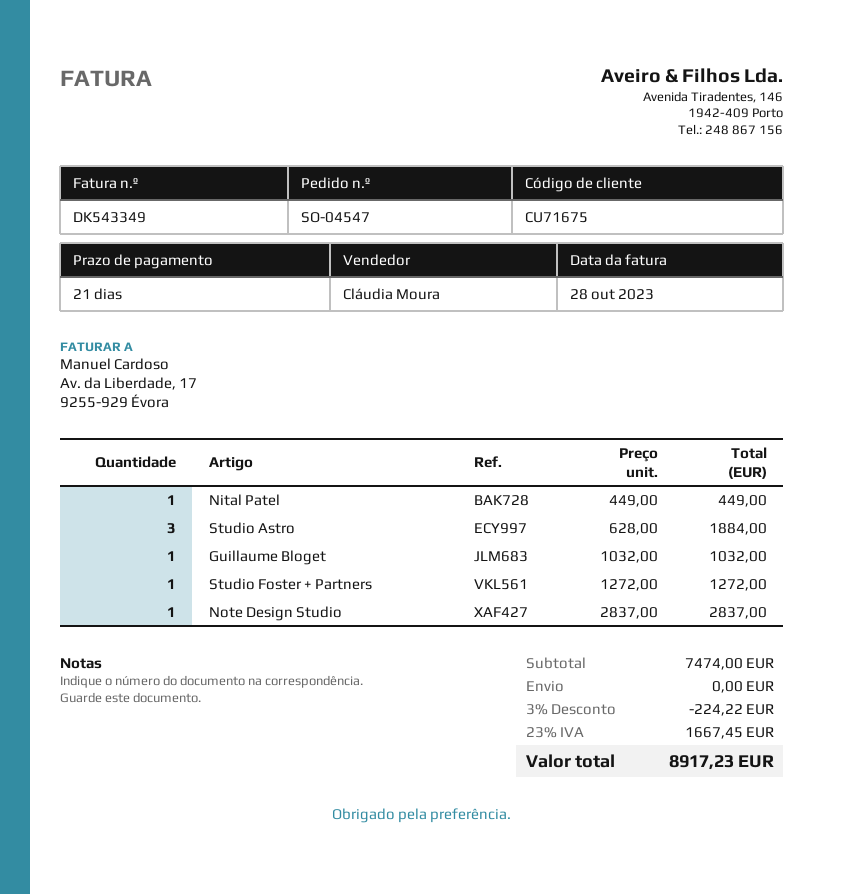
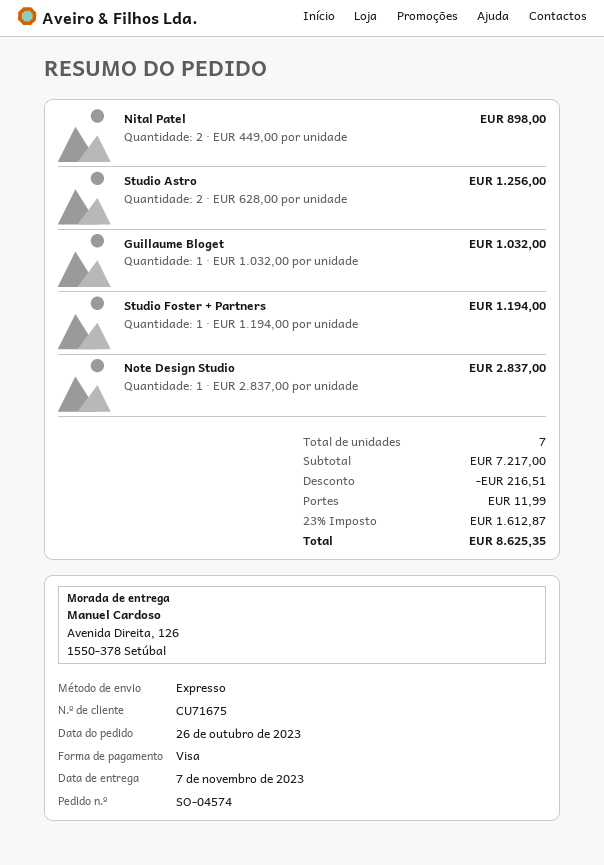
order number: SO-04547 -> SO-04574
Nital Patel: 1 x 449.00 = 449.00 -> 2 x 449.00 = 898.00
Studio Astro: 3 x 628.00 = 1884.00 -> 2 x 628.00 = 1256.00
Studio Foster + Partners: 1 x 1272.00 = 1272.00 -> 1 x 1194.00 = 1194.00
subtotal: 7474.00 -> 7217.00
discount: 224.22 -> 216.51
shipping: 0.00 -> 11.99
tax: 23% = 1667.45 -> 23% = 1612.87
total: 8917.23 -> 8625.35

